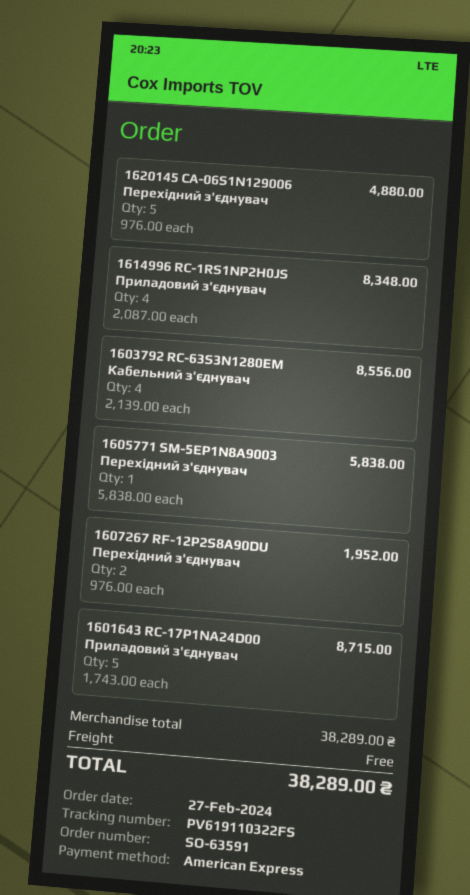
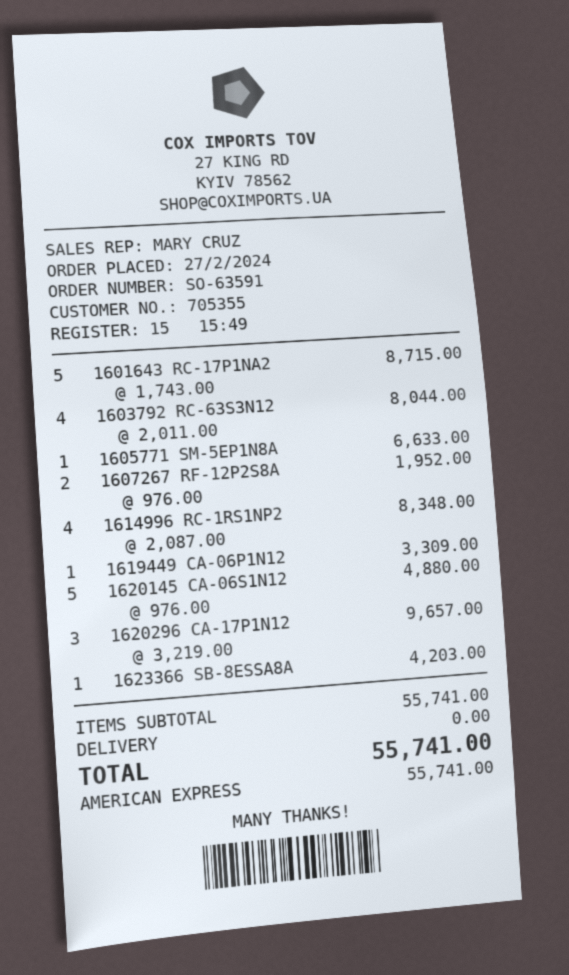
1603792 RC-63S3N1280EM Кабельний з'єднувач: 4 x 2139.00 = 8556.00 -> 4 x 2011.00 = 8044.00
1605771 SM-5EP1N8A9003 Перехідний з'єднувач: 1 x 5838.00 = 5838.00 -> 1 x 6633.00 = 6633.00
1619449 CA-06P1N12: none -> 1 x 3309.00 = 3309.00
1620296 CA-17P1N12: none -> 3 x 3219.00 = 9657.00
1623366 SB-8ESSA8A: none -> 1 x 4203.00 = 4203.00
subtotal: 38289.00 -> 55741.00
total: 38289.00 -> 55741.00

